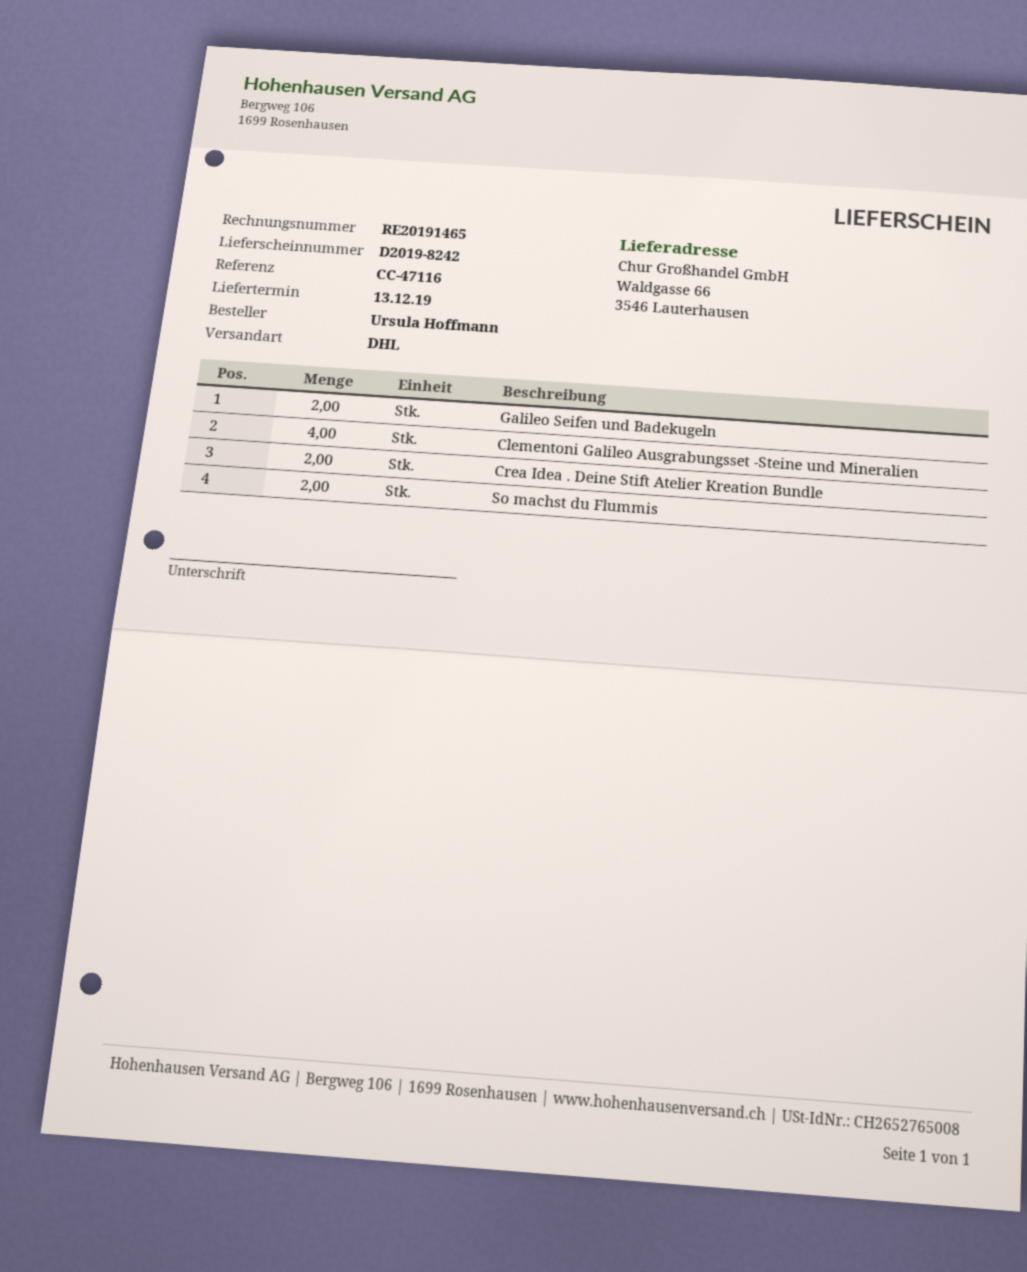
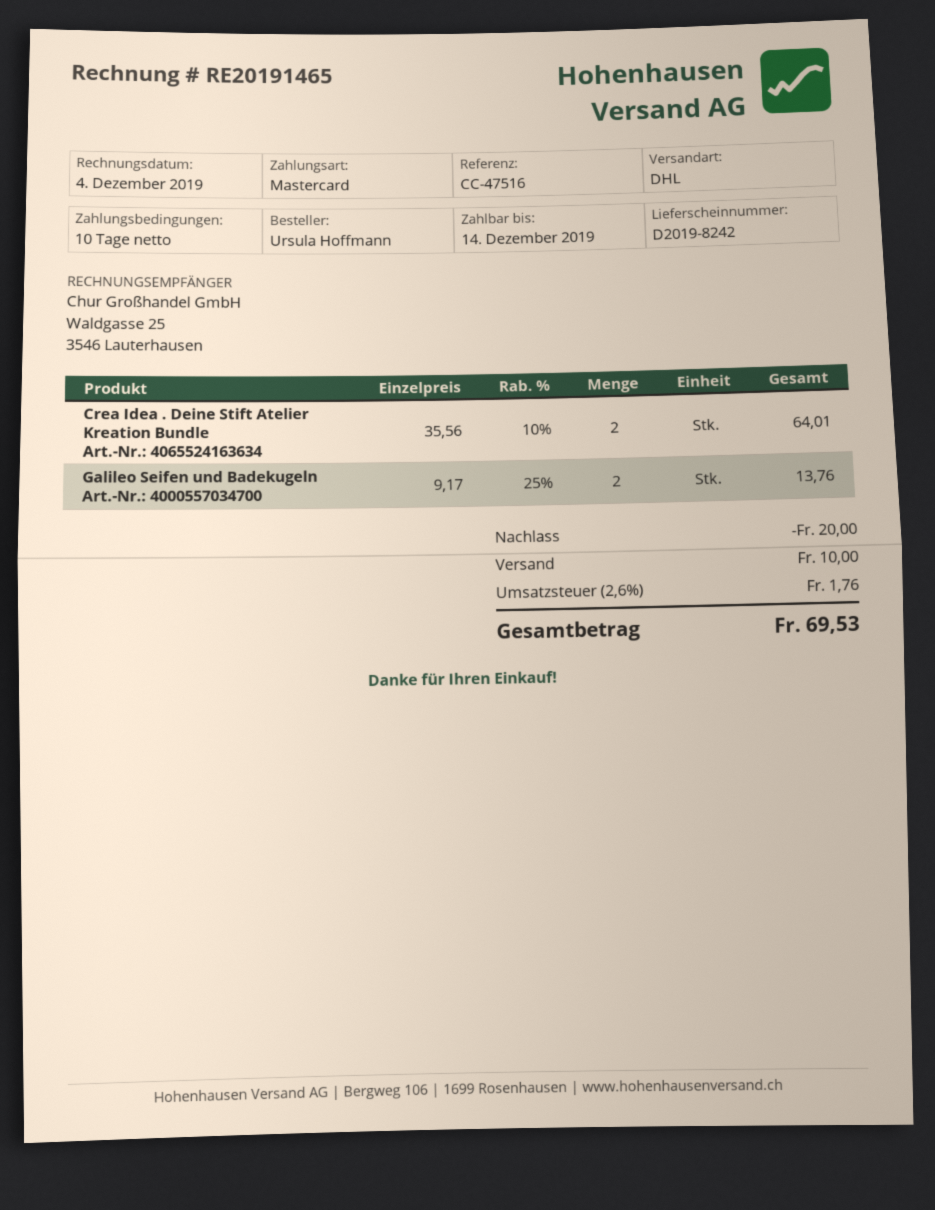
reference: CC-47116 -> CC-47516
Clementoni Galileo Ausgrabungsset -Steine und Mineralien: 4 -> none
So machst du Flummis: 2 -> none

